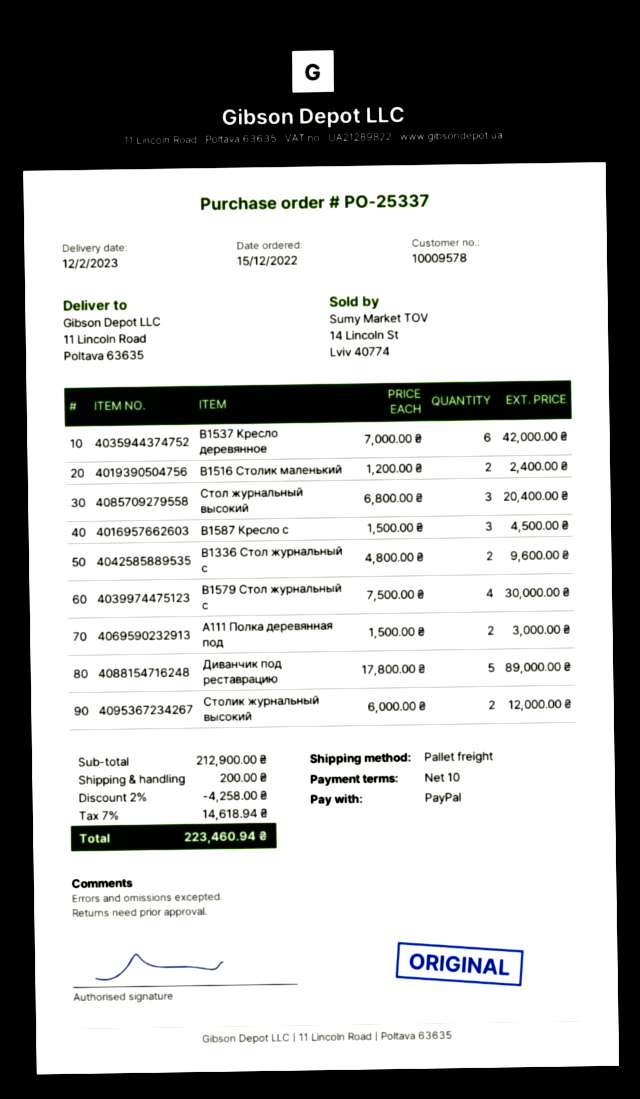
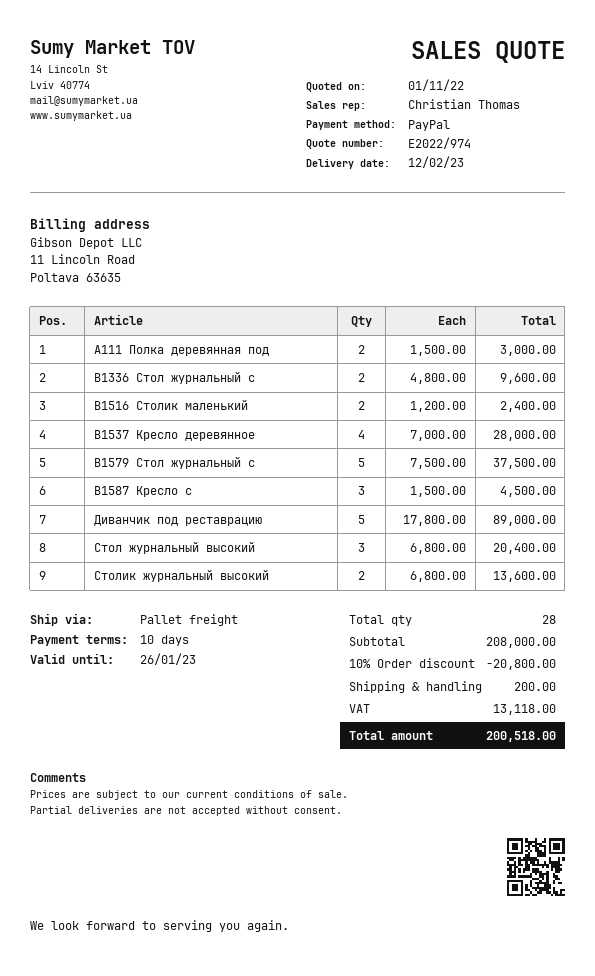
В1537 Кресло деревянное: 6 x 7000.00 = 42000.00 -> 4 x 7000.00 = 28000.00
В1579 Стол журнальный с: 4 x 7500.00 = 30000.00 -> 5 x 7500.00 = 37500.00
Столик журнальный высокий: 2 x 6000.00 = 12000.00 -> 2 x 6800.00 = 13600.00
subtotal: 212900.00 -> 208000.00
discount: 2% = 4258.00 -> 10% = 20800.00
tax: 14618.94 -> 13118.00
total: 223460.94 -> 200518.00

